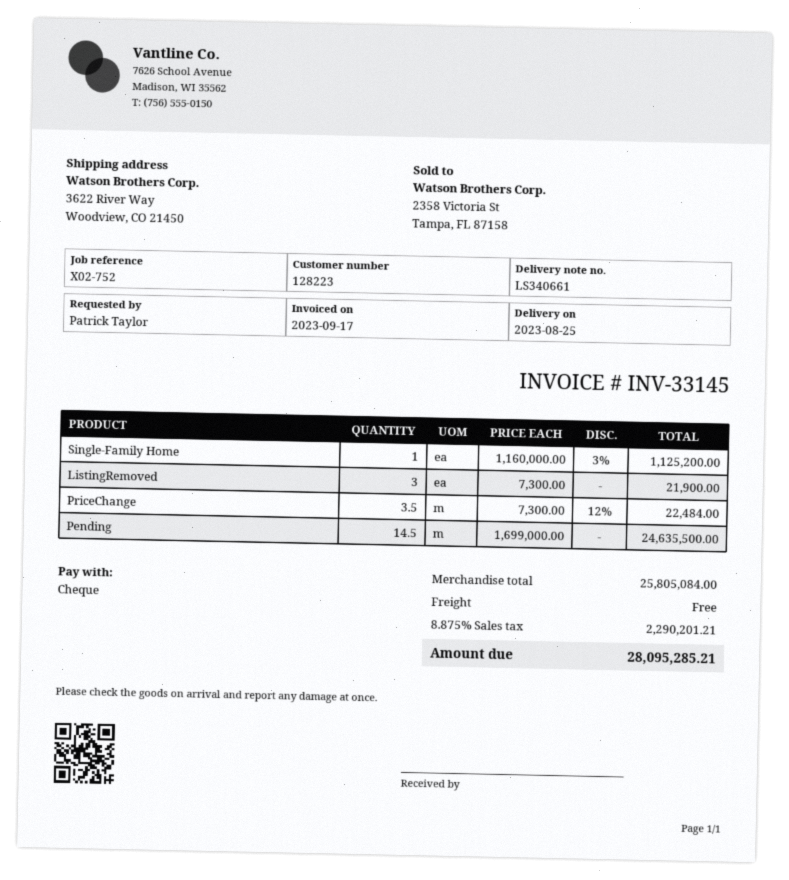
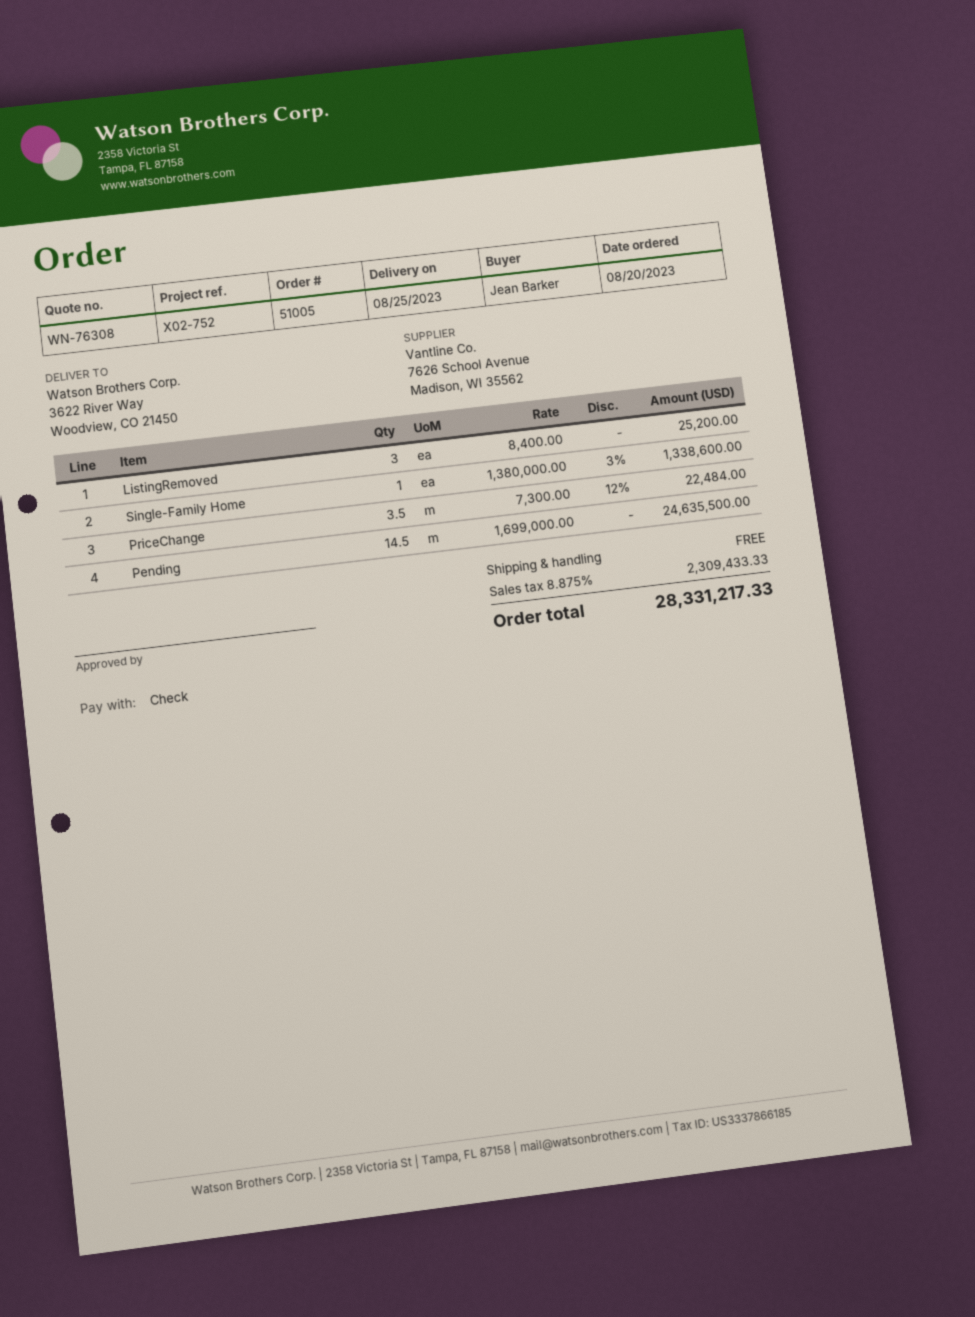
ordered by: Patrick Taylor -> Jean Barker
Single-Family Home: 1 x 1160000.00 - 3% = 1125200.00 -> 1 x 1380000.00 - 3% = 1338600.00
ListingRemoved: 3 x 7300.00 = 21900.00 -> 3 x 8400.00 = 25200.00
tax: 8.875% = 2290201.21 -> 8.875% = 2309433.33
total: 28095285.21 -> 28331217.33

